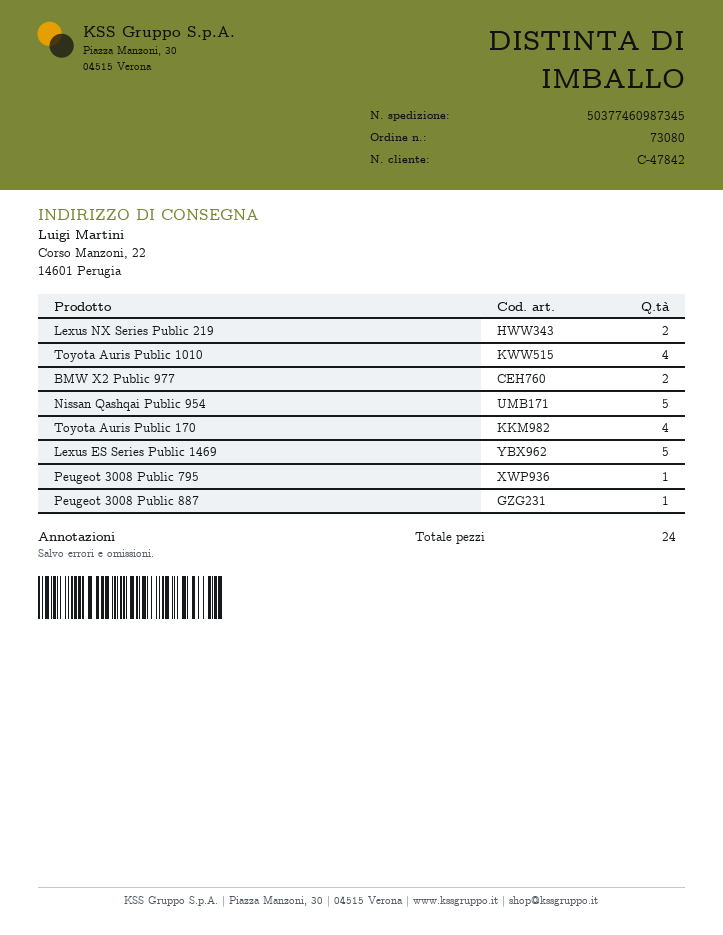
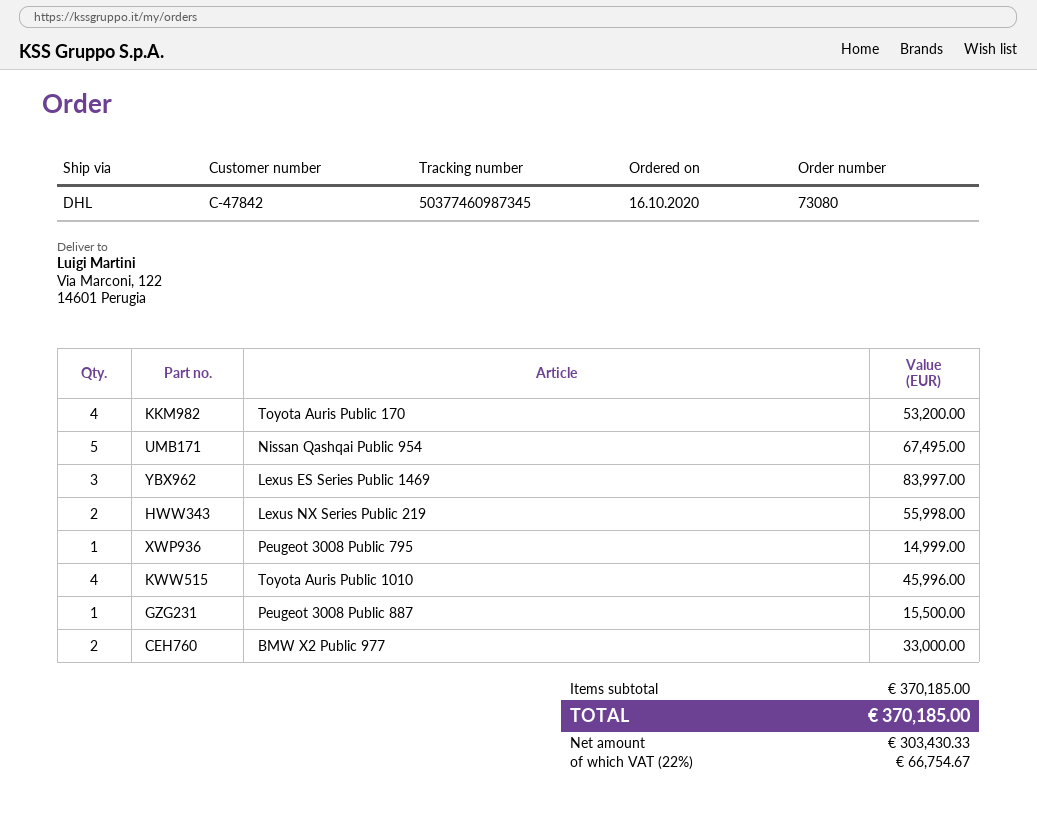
ship to: Corso Manzoni, 22, 14601 Perugia -> Via Marconi, 122, 14601 Perugia
Lexus ES Series Public 1469: 5 -> 3

